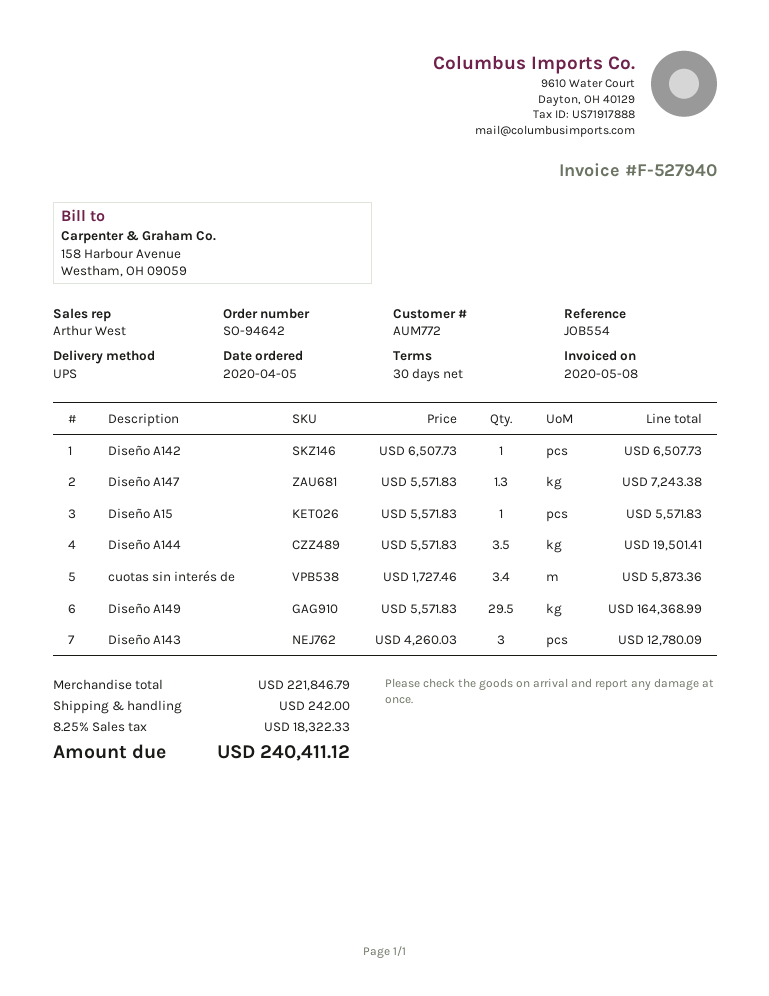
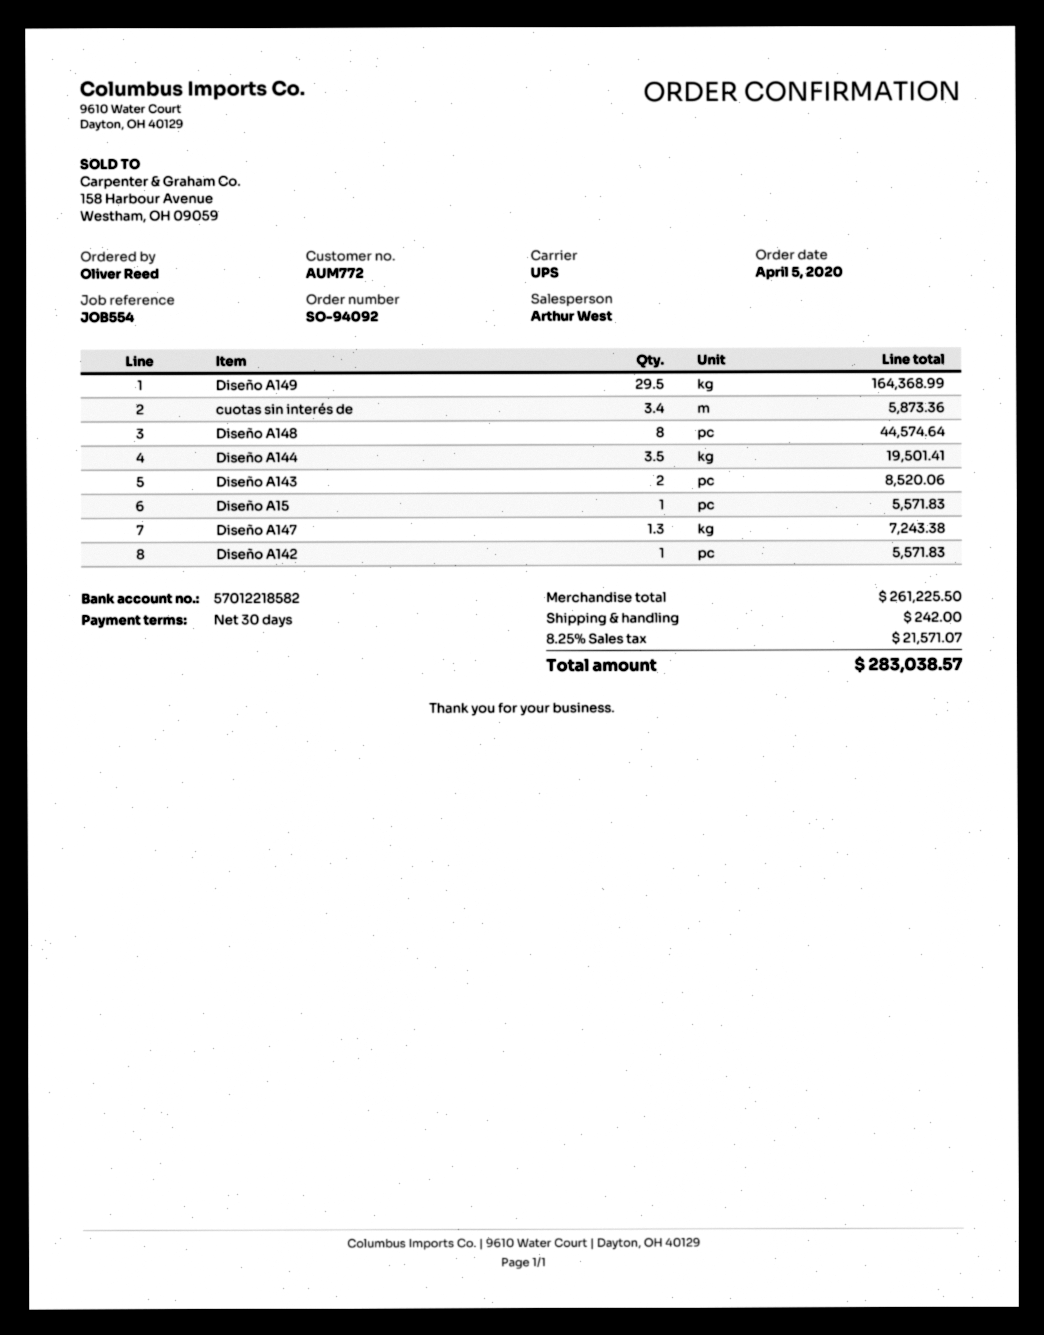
order number: SO-94642 -> SO-94092
Diseño A142: 1 for 6507.73 -> 1 for 5571.83
Diseño A143: 3 for 12780.09 -> 2 for 8520.06
Diseño A148: none -> 8 for 44574.64
subtotal: 221846.79 -> 261225.50
tax: 8.25% = 18322.33 -> 8.25% = 21571.07
total: 240411.12 -> 283038.57

